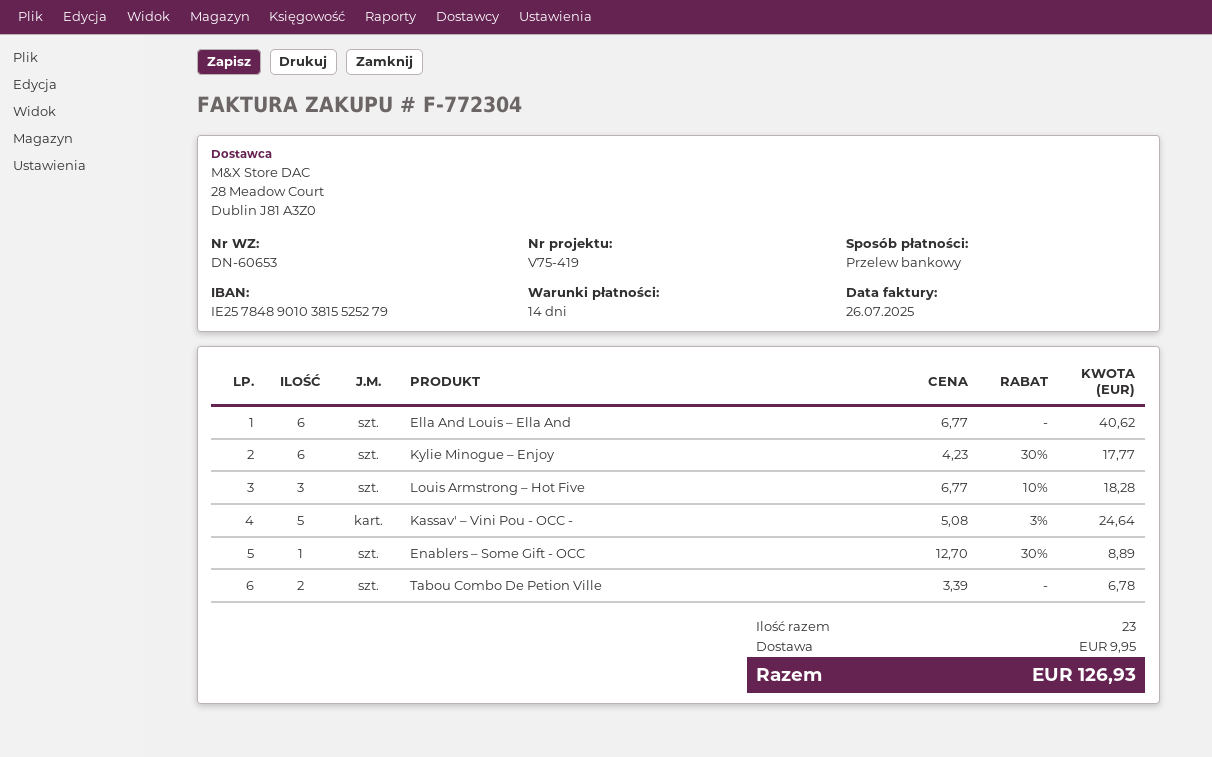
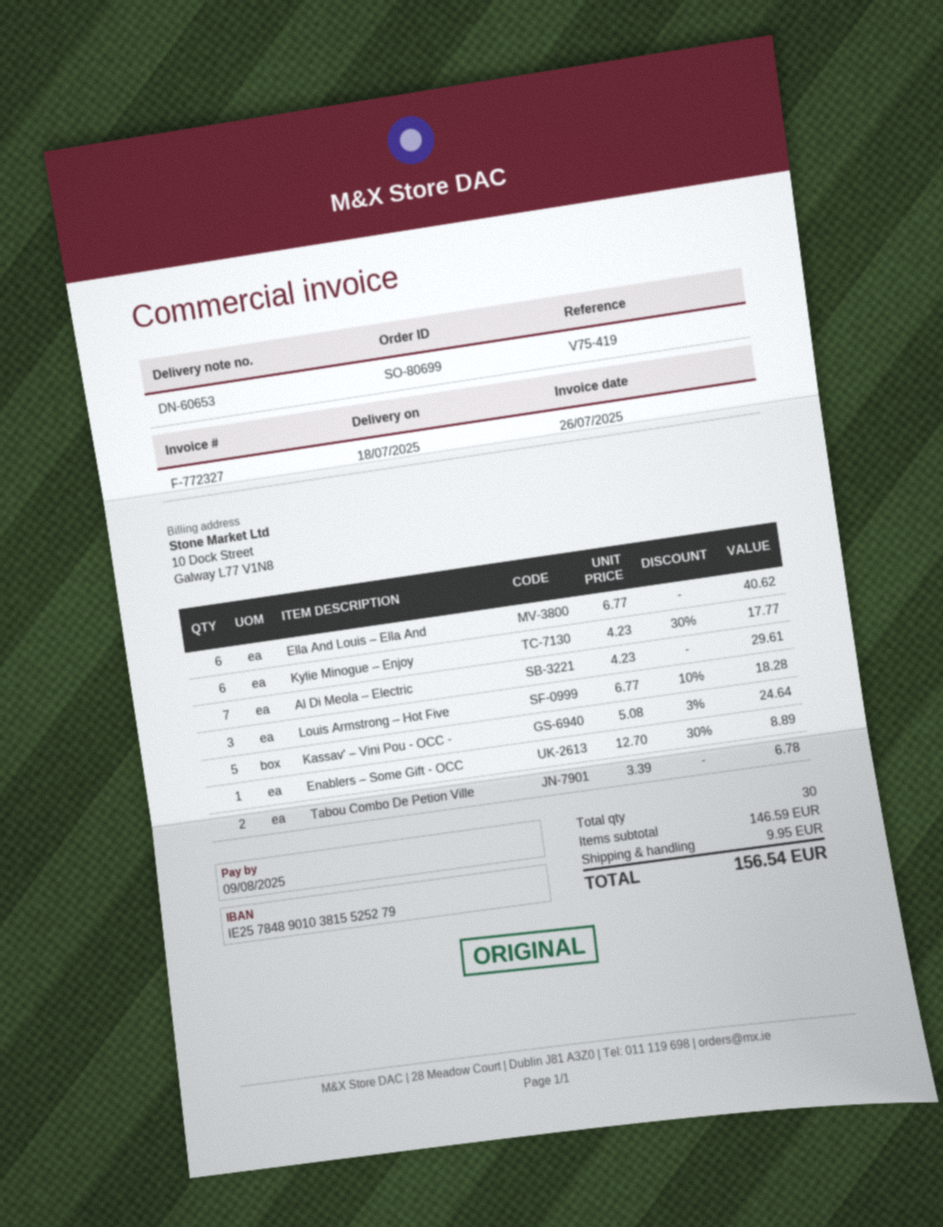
invoice number: F-772304 -> F-772327
Al Di Meola – Electric: none -> 7 x 4.23 = 29.61
total quantity: 23 -> 30
total: 126.93 -> 156.54

